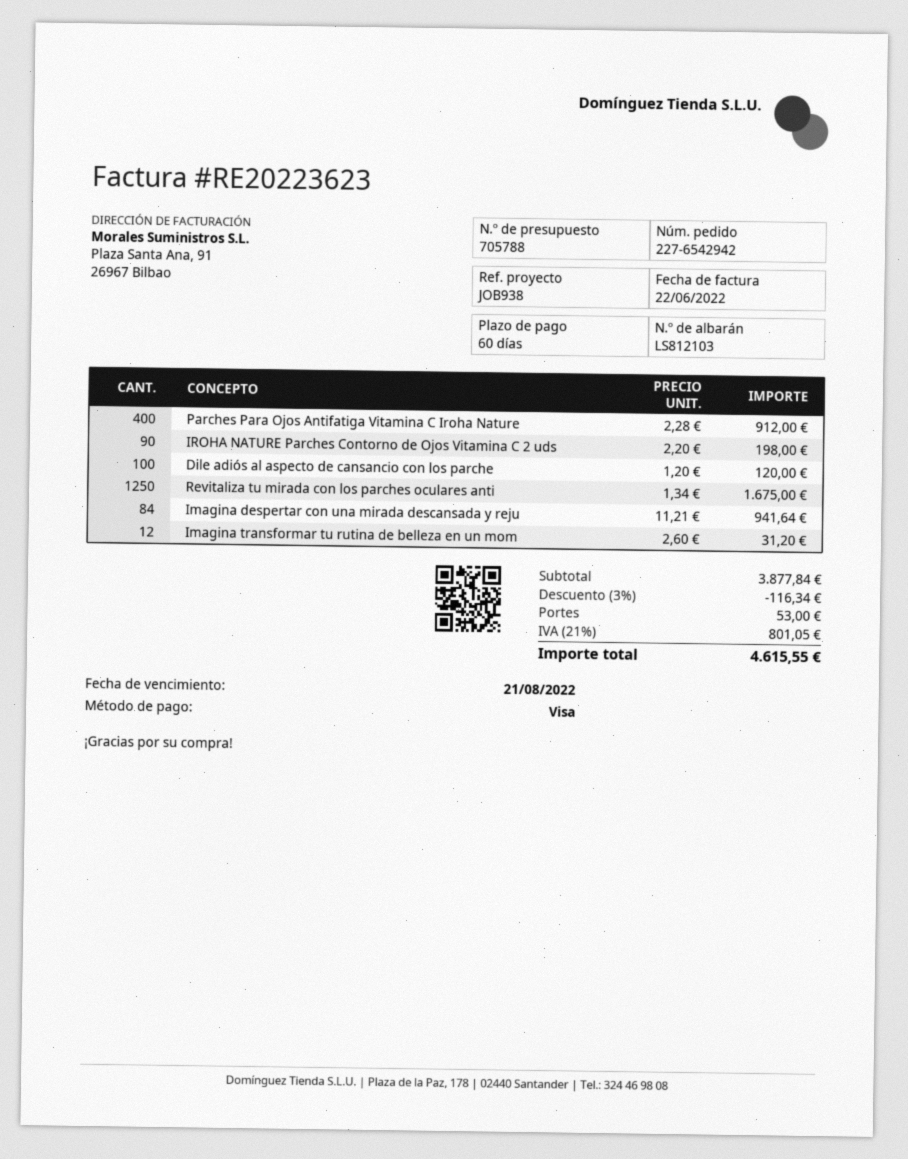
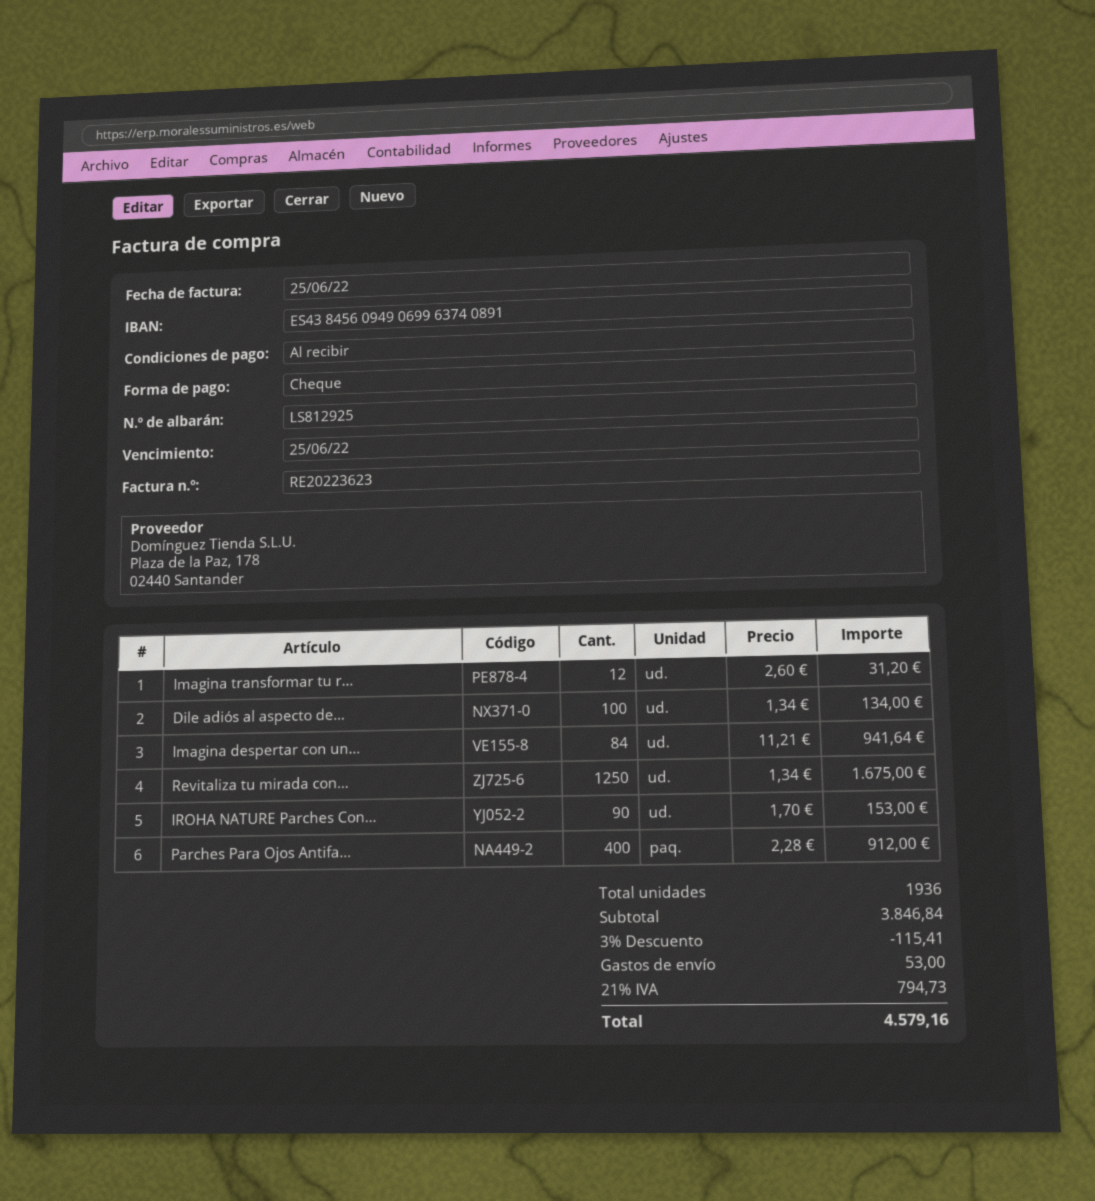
delivery note number: LS812103 -> LS812925
invoice date: 2022-06-22 -> 2022-06-25
payment terms: 60 days -> on receipt
due date: 2022-08-21 -> 2022-06-25
payment method: Visa -> cheque
IROHA NATURE Parches Contorno de Ojos Vitamina C 2 uds: 90 x 2.20 = 198.00 -> 90 x 1.70 = 153.00
Dile adiós al aspecto de cansancio con los parche: 100 x 1.20 = 120.00 -> 100 x 1.34 = 134.00
subtotal: 3877.84 -> 3846.84
discount: 3% = 116.34 -> 3% = 115.41
tax: 21% = 801.05 -> 21% = 794.73
total: 4615.55 -> 4579.16

